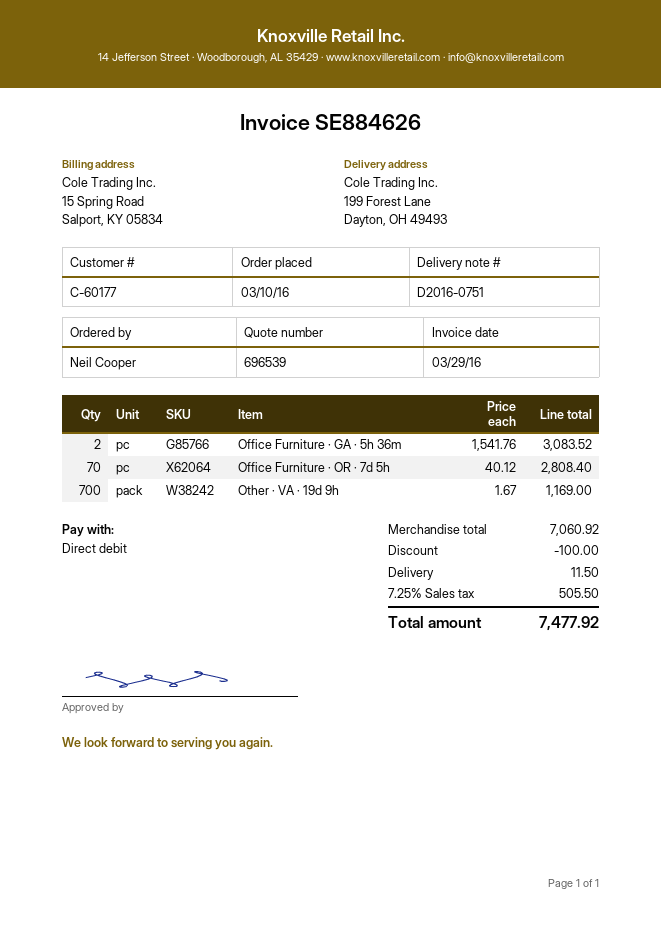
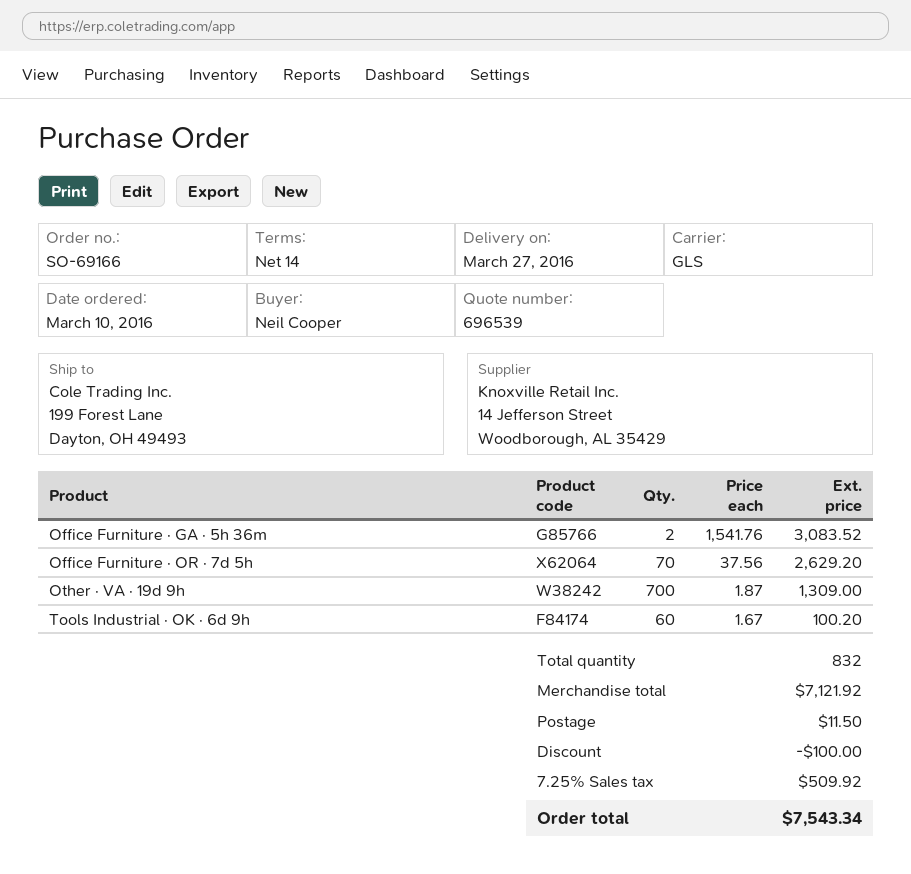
Office Furniture · OR · 7d 5h: 70 x 40.12 = 2808.40 -> 70 x 37.56 = 2629.20
Other · VA · 19d 9h: 700 x 1.67 = 1169.00 -> 700 x 1.87 = 1309.00
Tools Industrial · OK · 6d 9h: none -> 60 x 1.67 = 100.20
subtotal: 7060.92 -> 7121.92
tax: 7.25% = 505.50 -> 7.25% = 509.92
total: 7477.92 -> 7543.34

